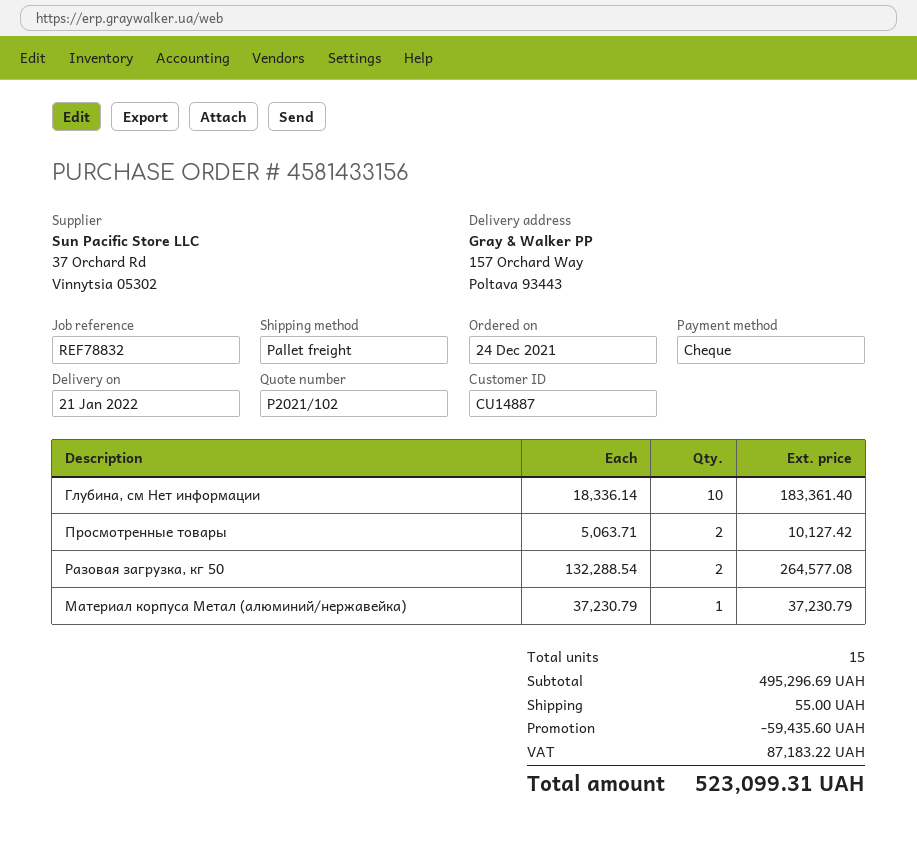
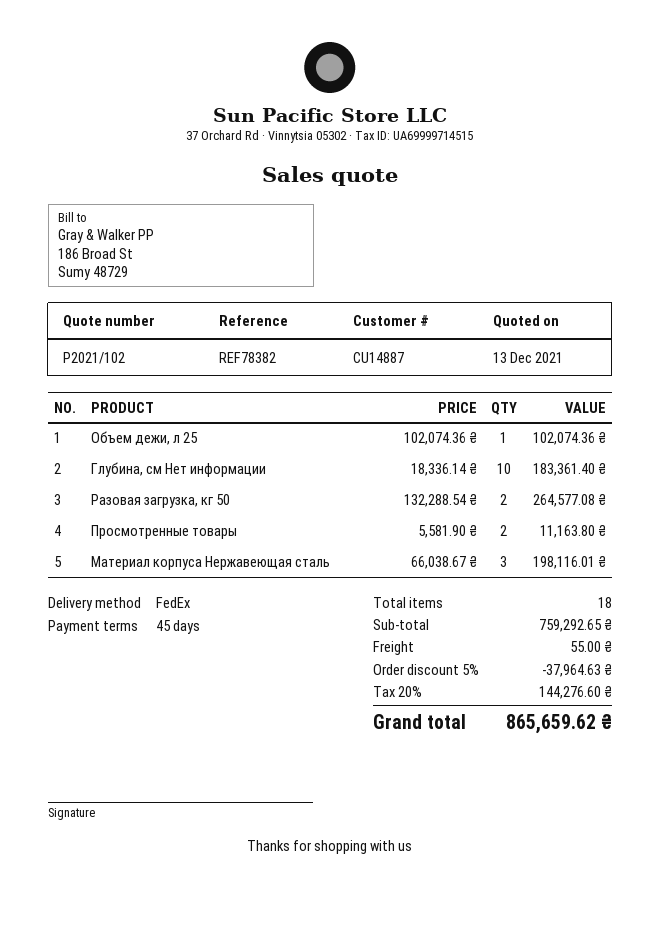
reference: REF78832 -> REF78382
shipping method: pallet freight -> FedEx
Просмотренные товары: 2 x 5063.71 = 10127.42 -> 2 x 5581.90 = 11163.80
Материал корпуса Метал (алюминий/нержавейка): 1 x 37230.79 = 37230.79 -> none
Объем дежи, л 25: none -> 1 x 102074.36 = 102074.36
Материал корпуса Нержавеющая сталь: none -> 3 x 66038.67 = 198116.01
total quantity: 15 -> 18
subtotal: 495296.69 -> 759292.65
discount: 59435.60 -> 37964.63
tax: 87183.22 -> 144276.60
total: 523099.31 -> 865659.62

